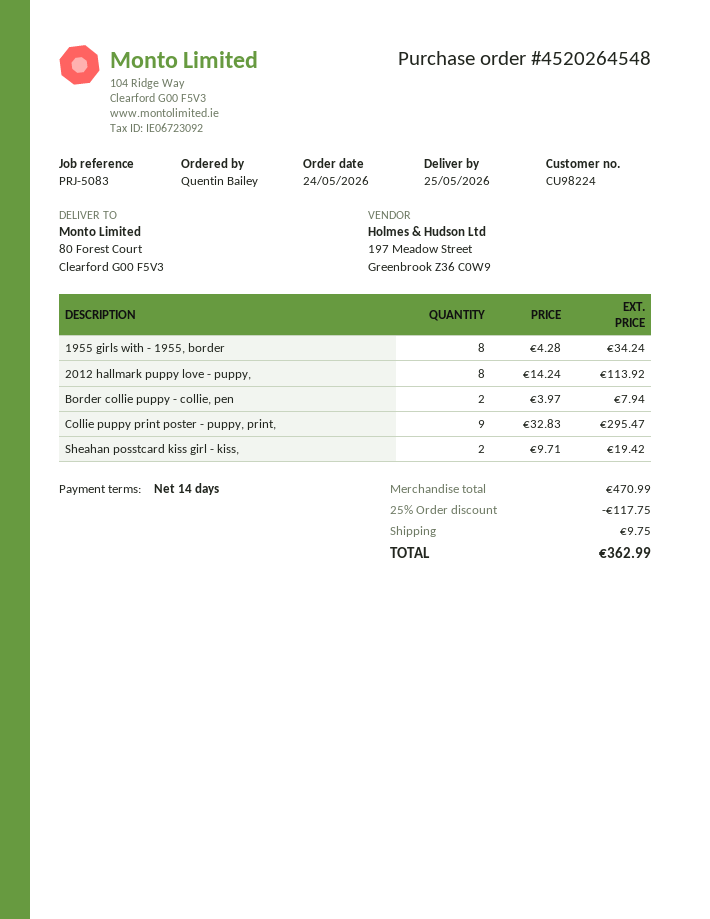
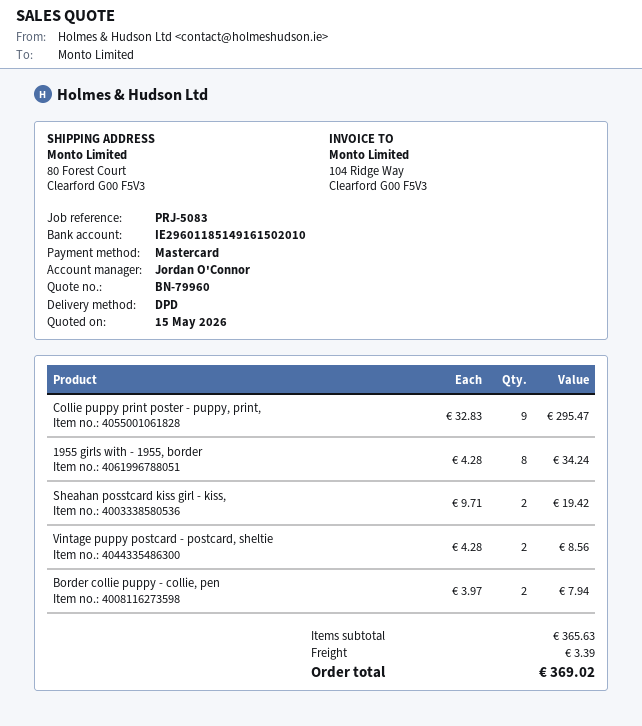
2012 hallmark puppy love - puppy,: 8 x 14.24 = 113.92 -> none
Vintage puppy postcard - postcard, sheltie: none -> 2 x 4.28 = 8.56
subtotal: 470.99 -> 365.63
discount: 25% = 117.75 -> none
shipping: 9.75 -> 3.39
total: 362.99 -> 369.02

